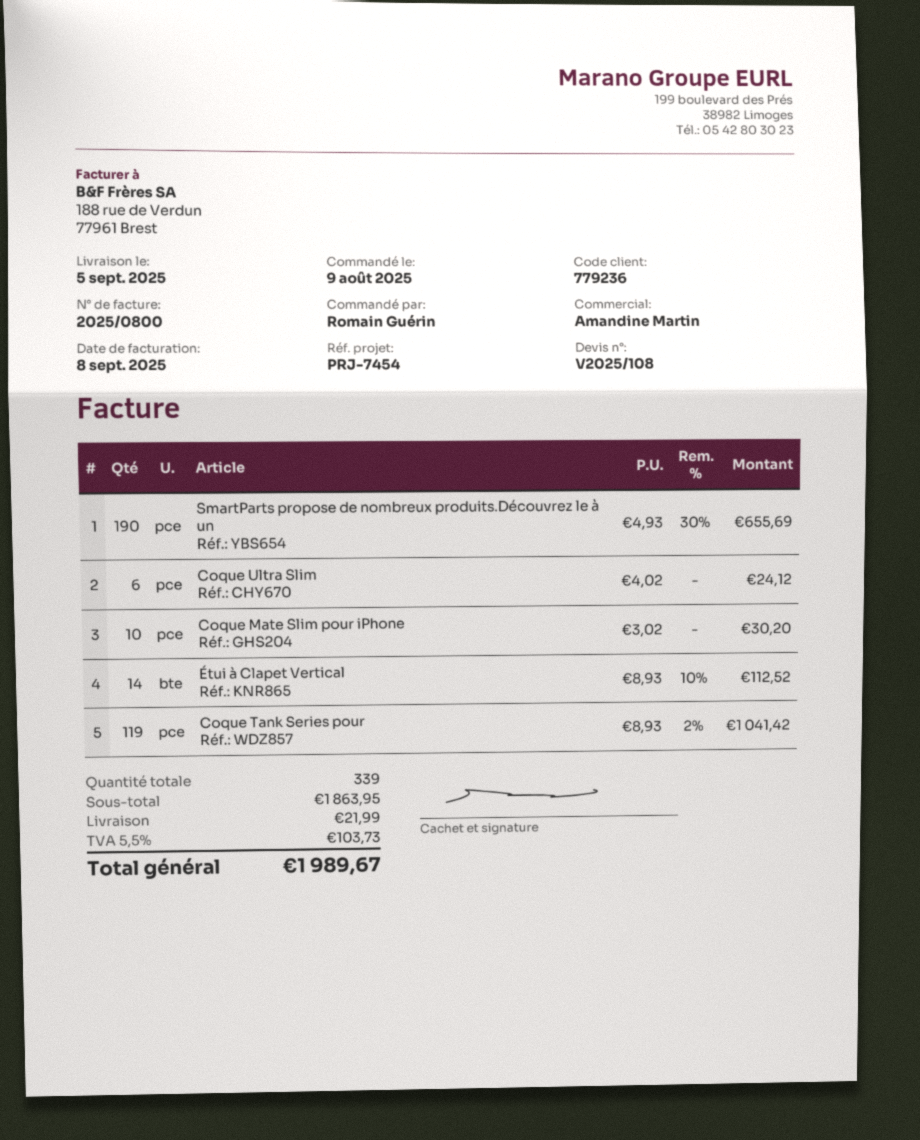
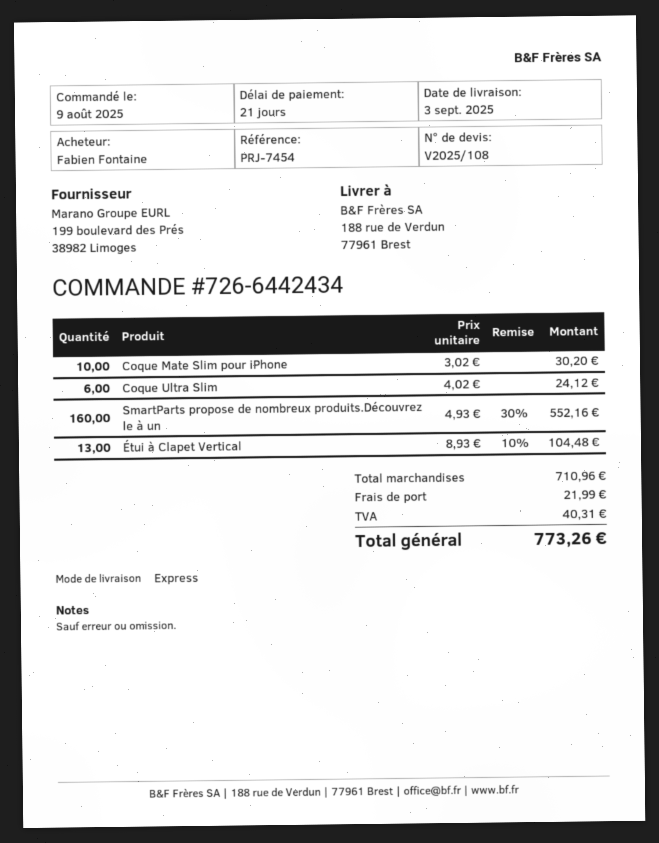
delivery date: 2025-09-05 -> 2025-09-03
ordered by: Romain Guérin -> Fabien Fontaine
SmartParts propose de nombreux produits.Découvrez le à un: 190 x 4.93 - 30% = 655.69 -> 160 x 4.93 - 30% = 552.16
Étui à Clapet Vertical: 14 x 8.93 - 10% = 112.52 -> 13 x 8.93 - 10% = 104.48
Coque Tank Series pour: 119 x 8.93 - 2% = 1041.42 -> none
subtotal: 1863.95 -> 710.96
tax: 103.73 -> 40.31
total: 1989.67 -> 773.26

